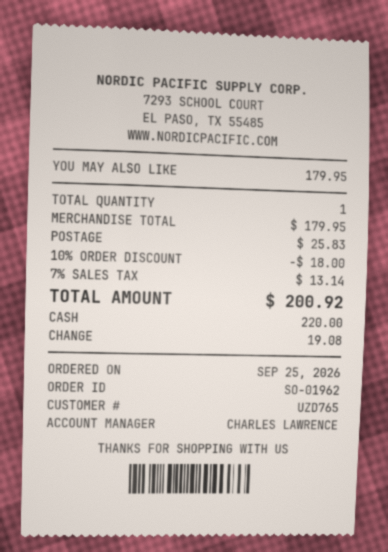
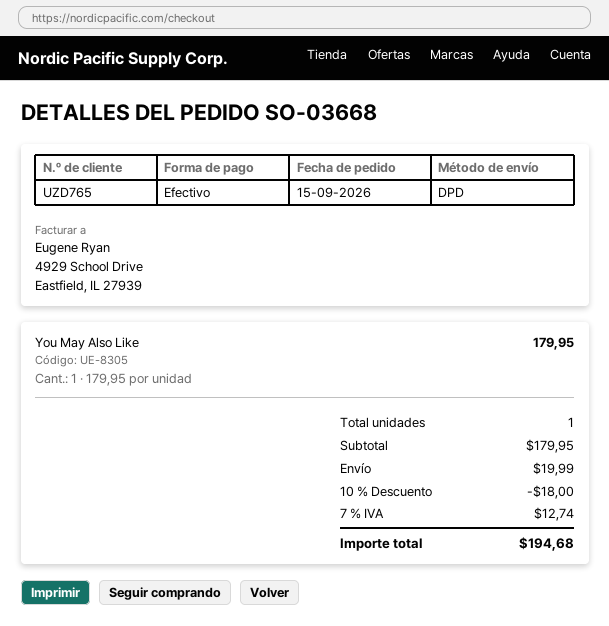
order number: SO-01962 -> SO-03668
order date: 2026-09-25 -> 2026-09-15
shipping: 25.83 -> 19.99
tax: 7% = 13.14 -> 7% = 12.74
total: 200.92 -> 194.68

